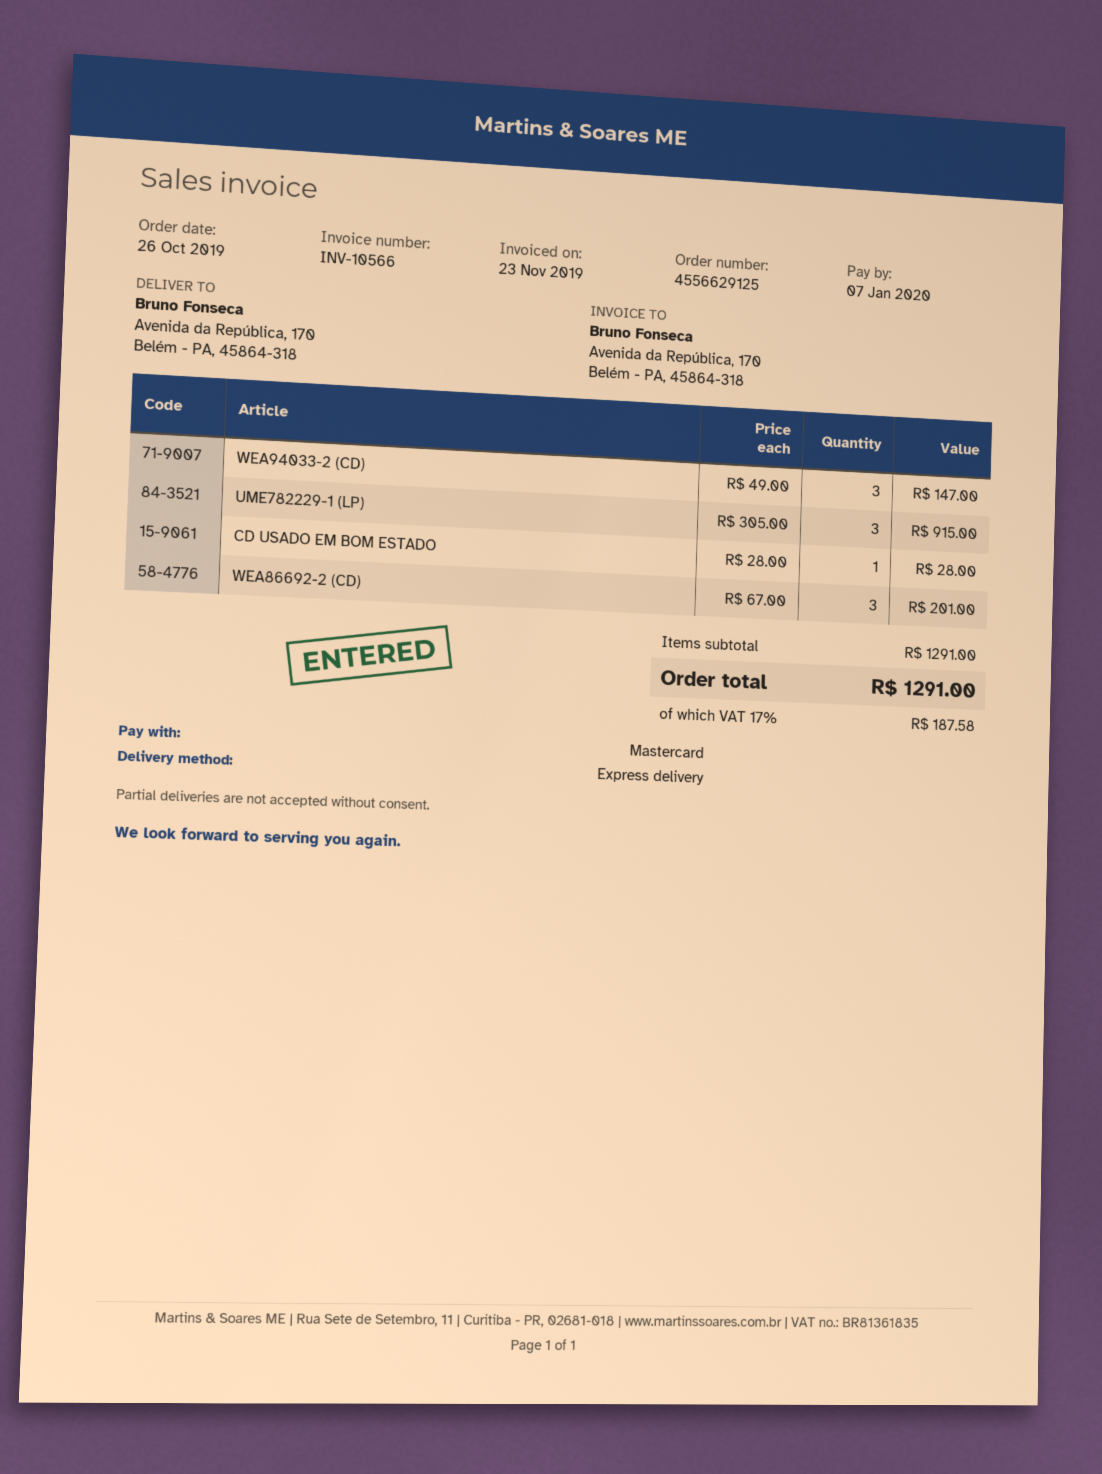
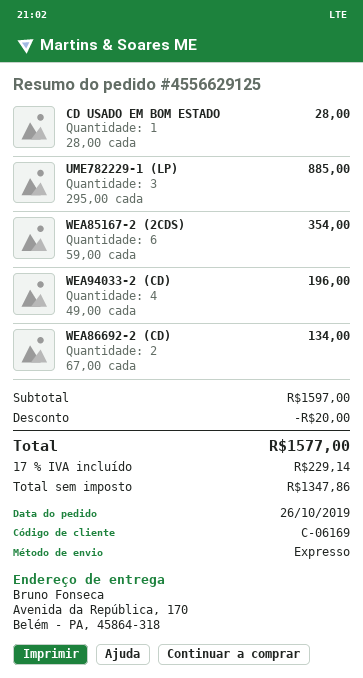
WEA94033-2 (CD): 3 x 49.00 = 147.00 -> 4 x 49.00 = 196.00
UME782229-1 (LP): 3 x 305.00 = 915.00 -> 3 x 295.00 = 885.00
WEA86692-2 (CD): 3 x 67.00 = 201.00 -> 2 x 67.00 = 134.00
WEA85167-2 (2CDS): none -> 6 x 59.00 = 354.00
subtotal: 1291.00 -> 1597.00
discount: none -> 20.00
tax: 17% = 187.58 -> 17% = 229.14
total: 1291.00 -> 1577.00

